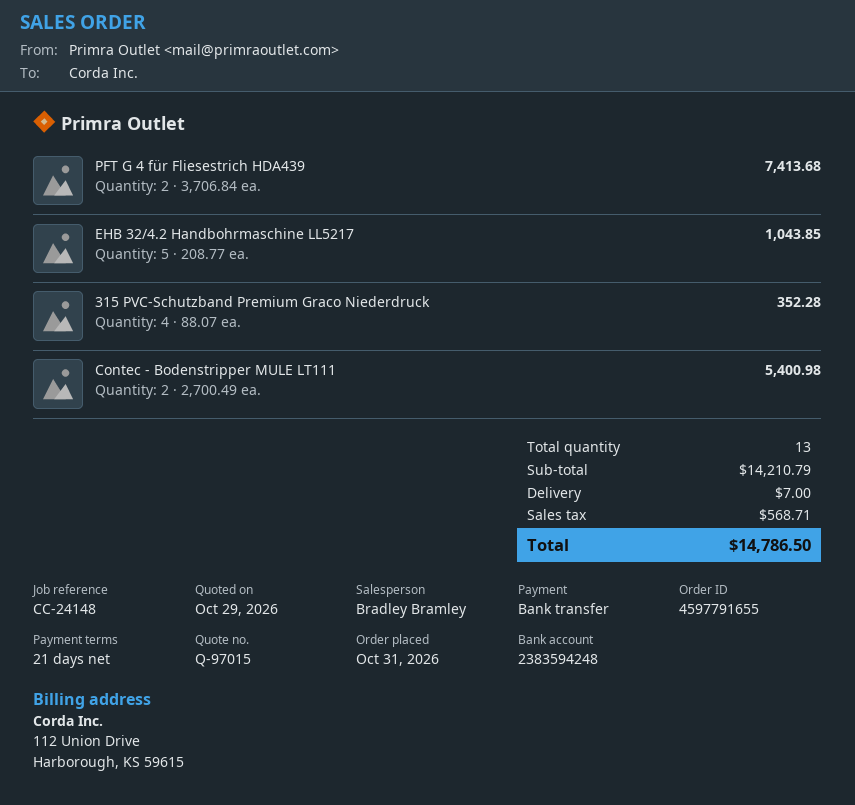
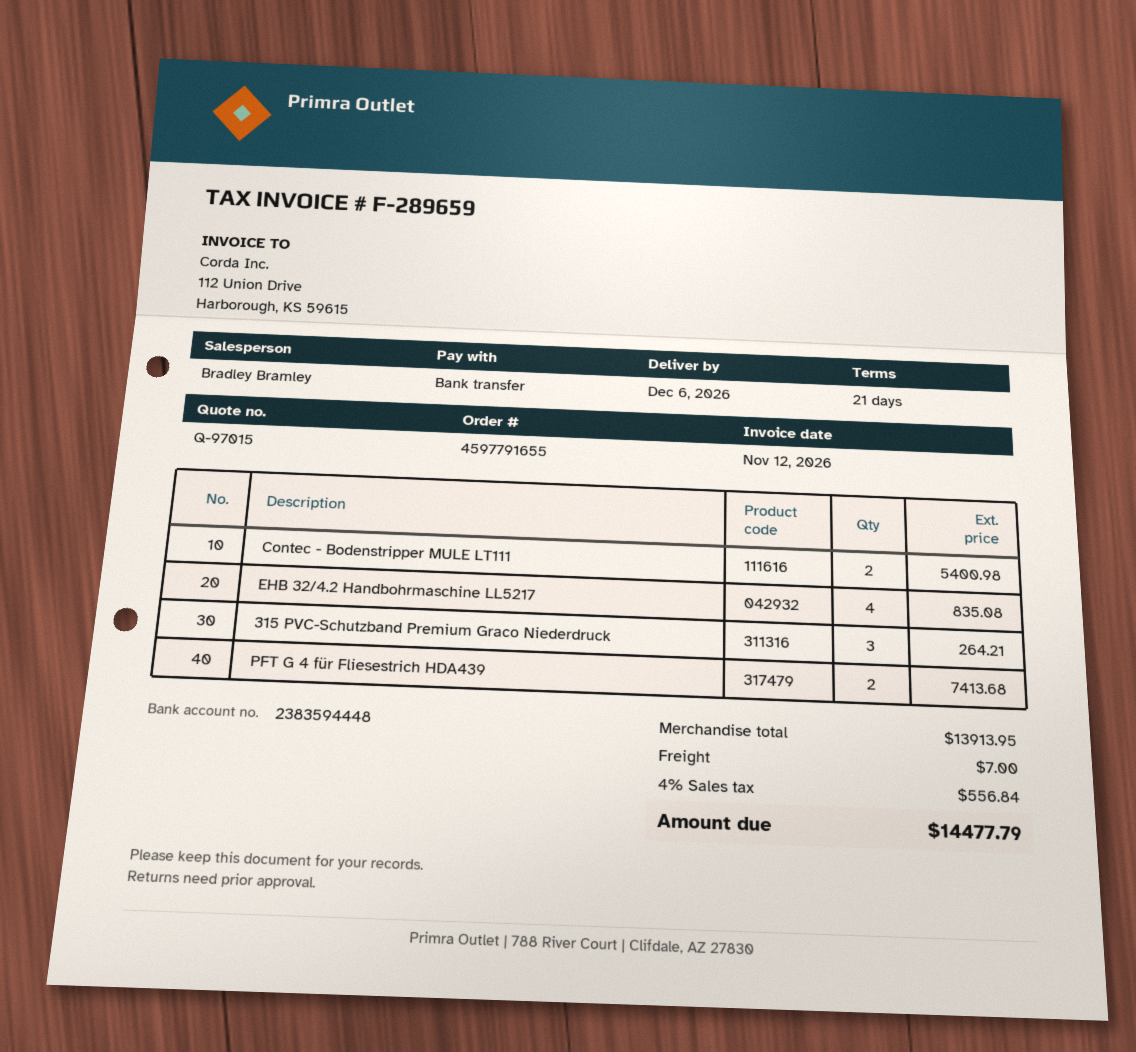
bank account: 2383594248 -> 2383594448
EHB 32/4.2 Handbohrmaschine LL5217: 5 for 1043.85 -> 4 for 835.08
315 PVC-Schutzband Premium Graco Niederdruck: 4 for 352.28 -> 3 for 264.21
subtotal: 14210.79 -> 13913.95
tax: 568.71 -> 556.84
total: 14786.50 -> 14477.79

